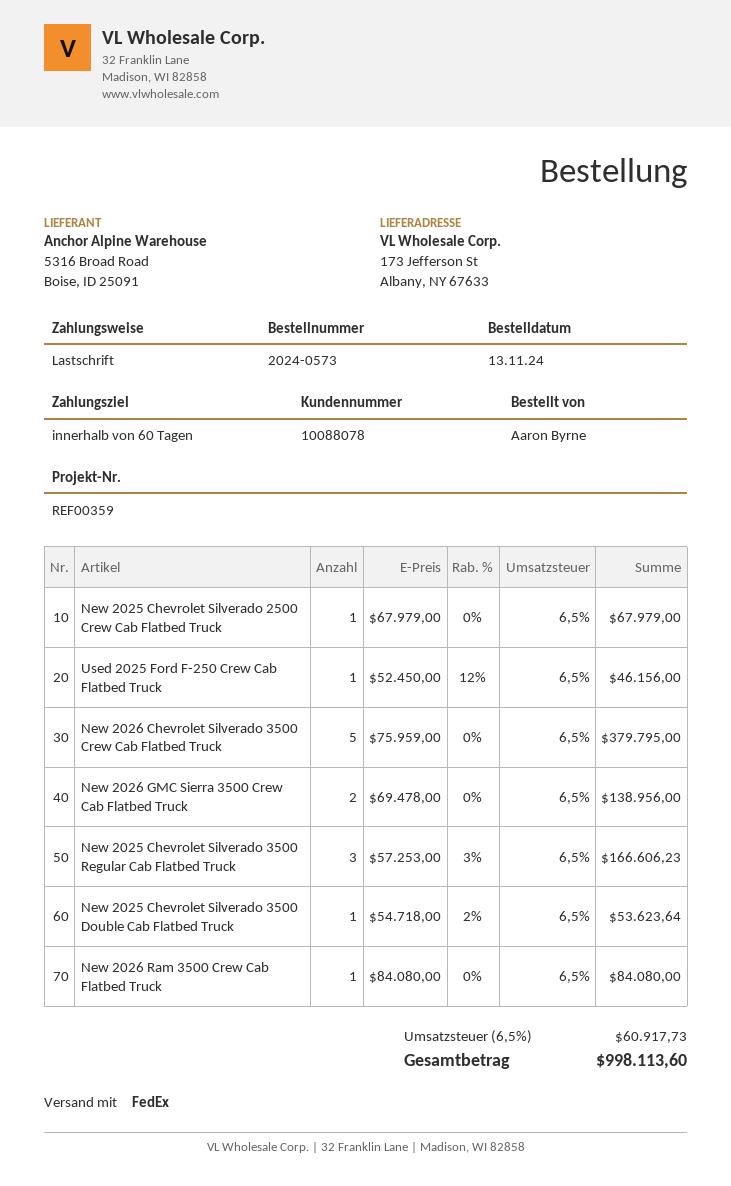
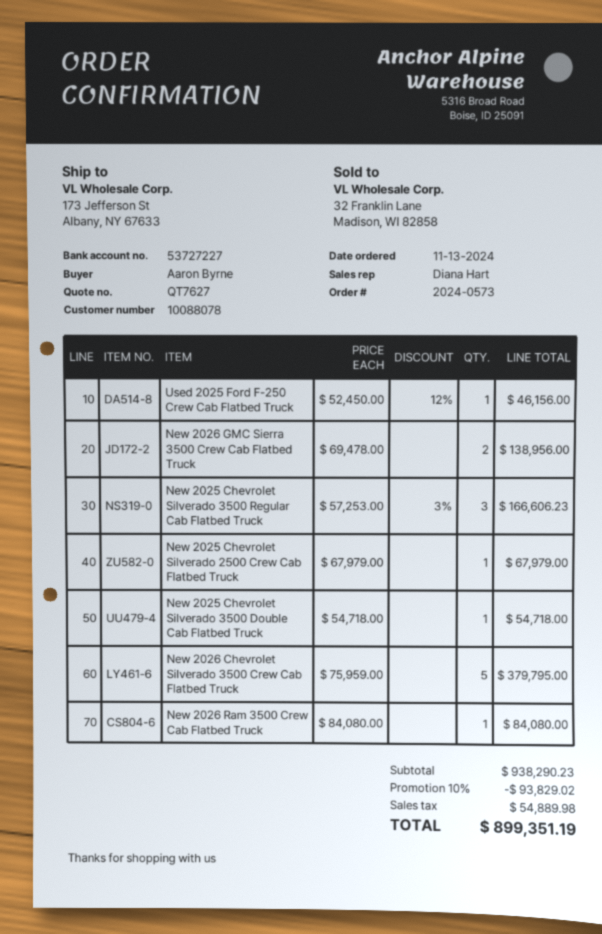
New 2025 Chevrolet Silverado 3500 Double Cab Flatbed Truck: 1 x 54718.00 - 2% = 53623.64 -> 1 x 54718.00 = 54718.00
discount: none -> 10% = 93829.02
tax: 60917.73 -> 54889.98
total: 998113.60 -> 899351.19

